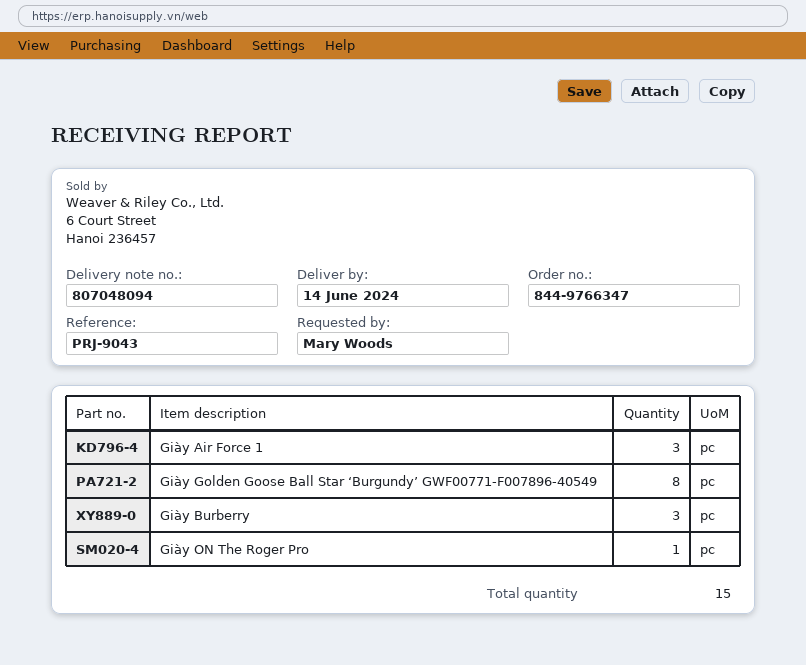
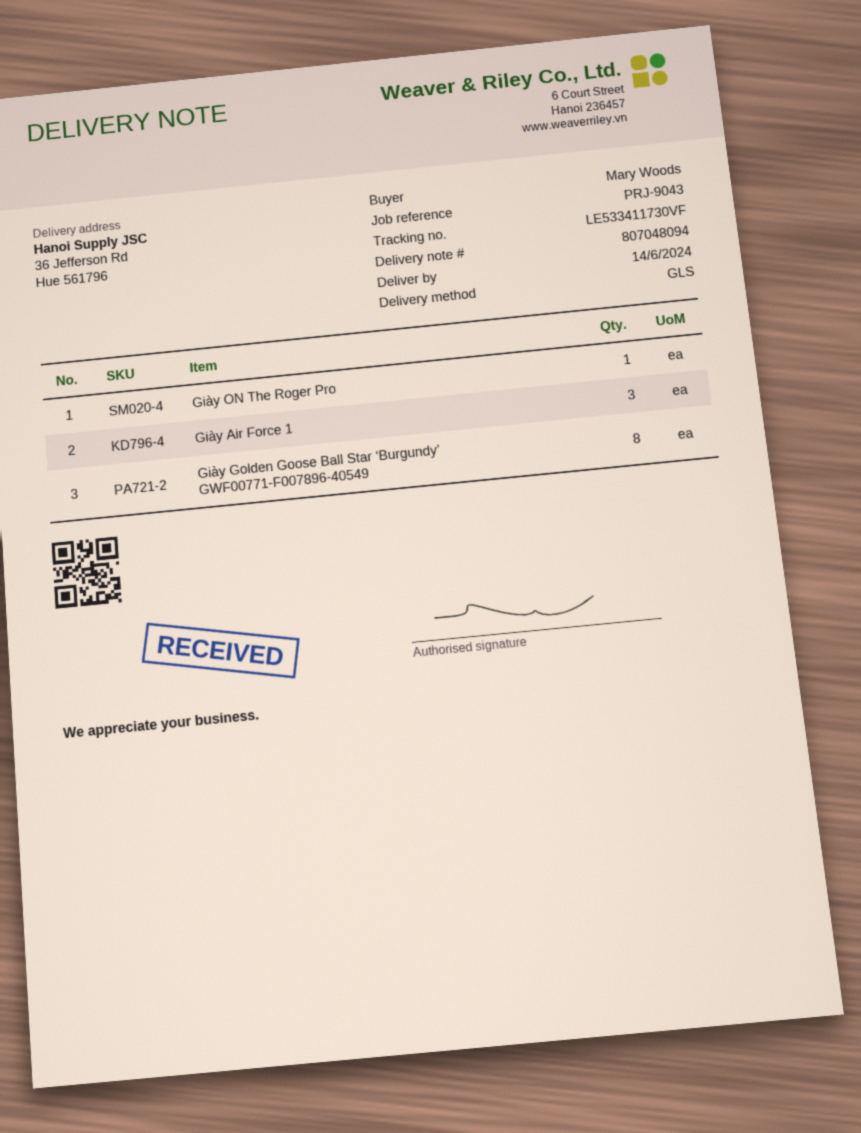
Giày Burberry: 3 -> none

